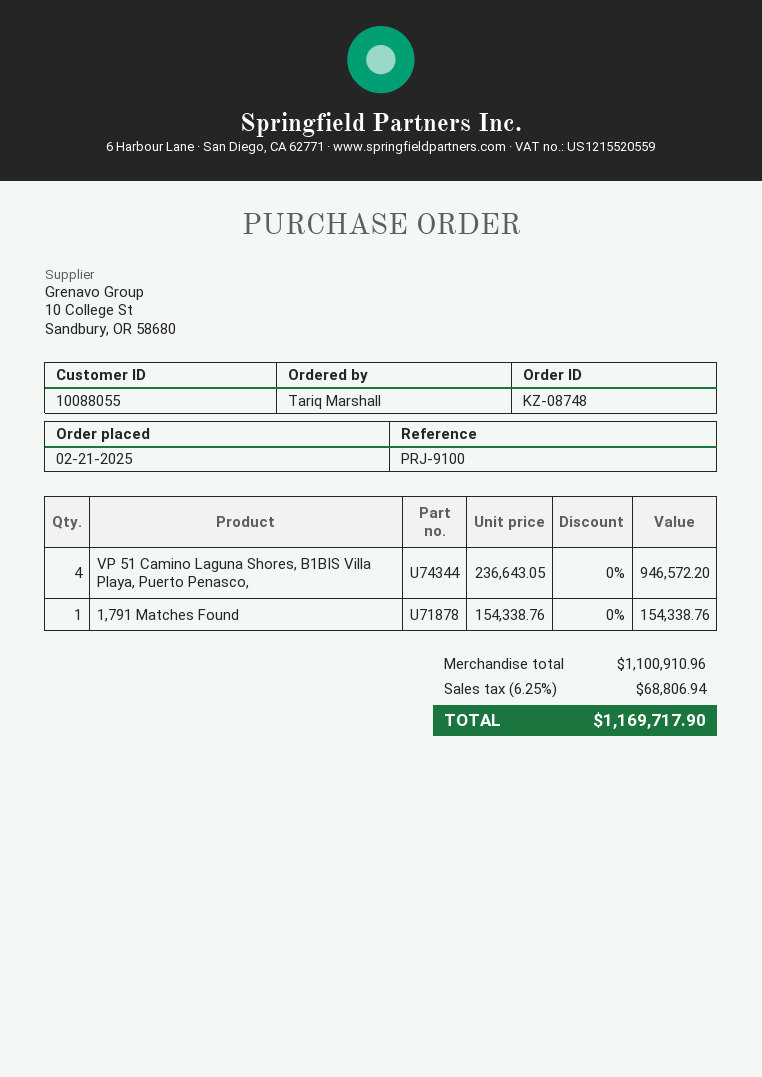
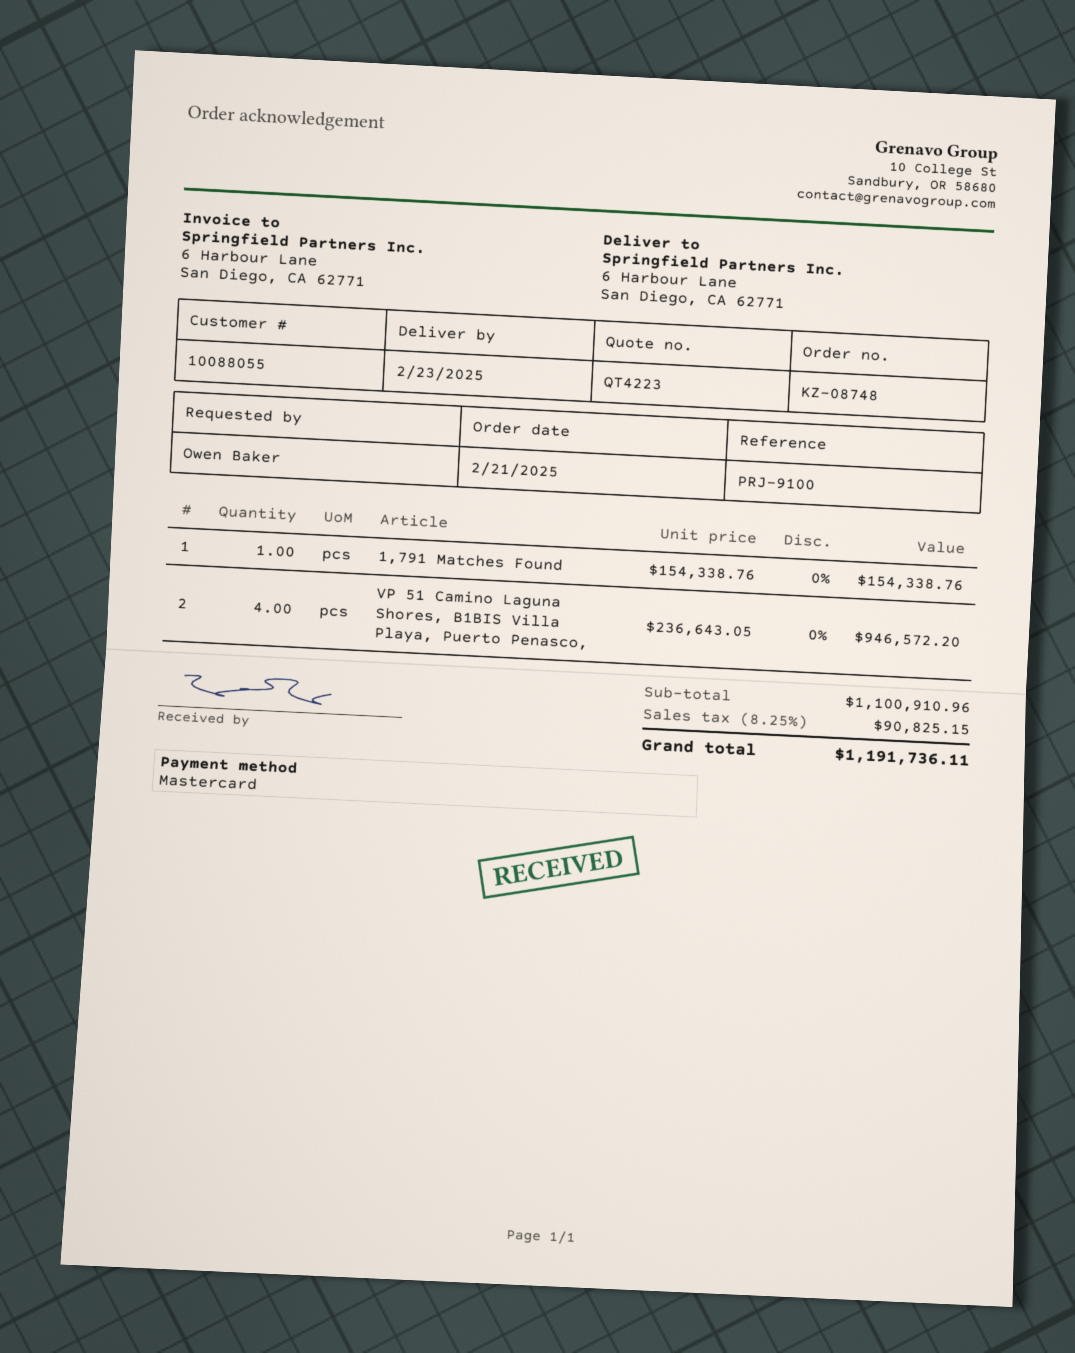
ordered by: Tariq Marshall -> Owen Baker
tax: 6.25% = 68806.94 -> 8.25% = 90825.15
total: 1169717.90 -> 1191736.11

